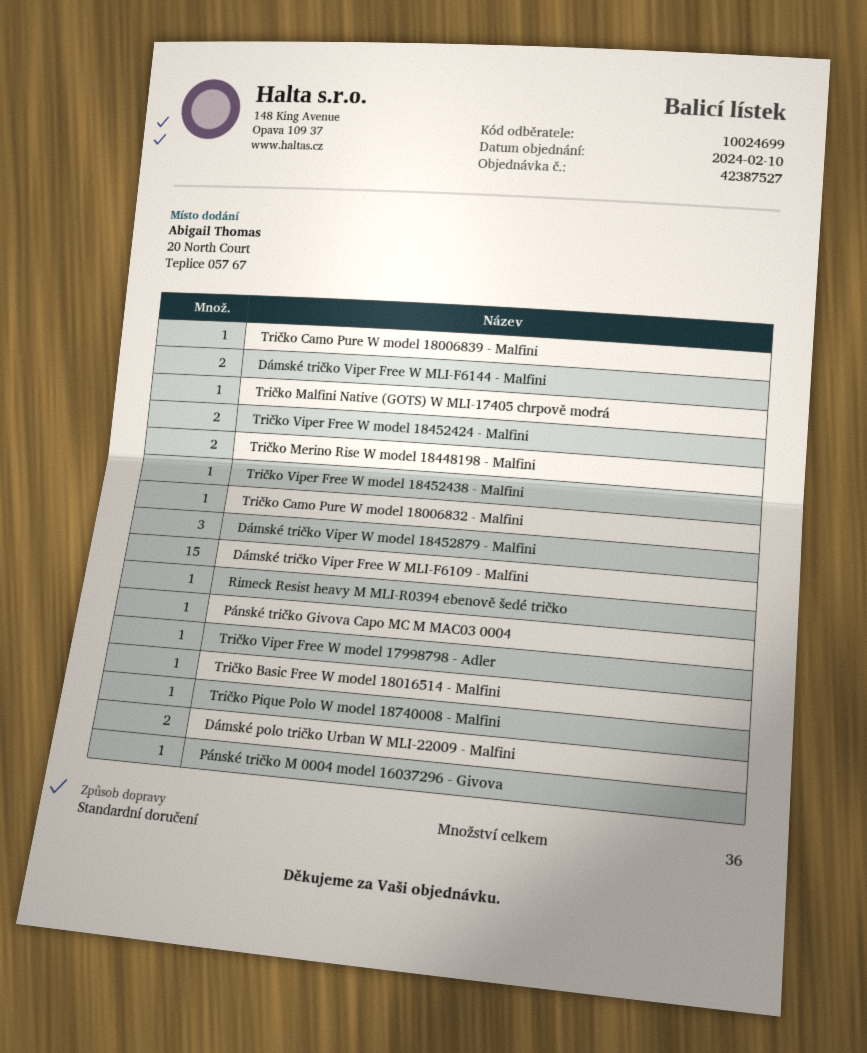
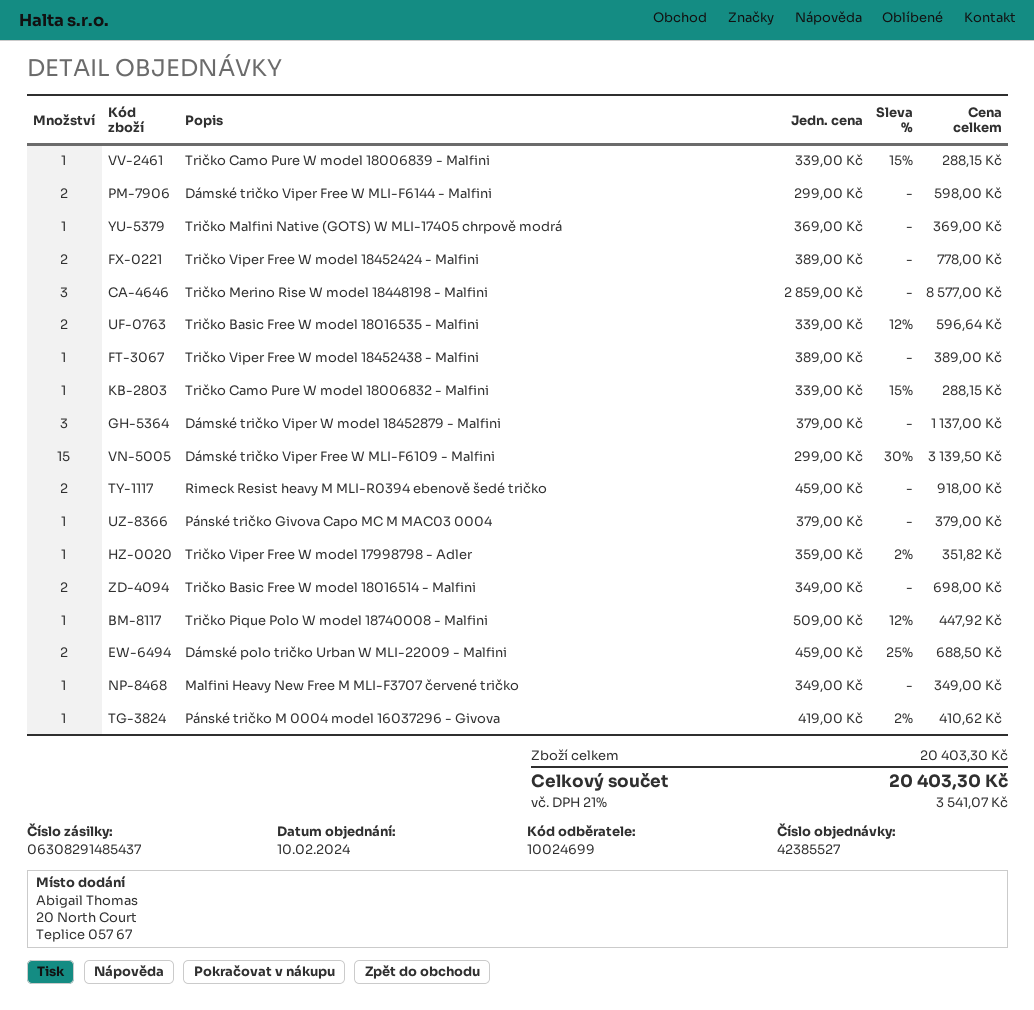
order number: 42387527 -> 42385527
Tričko Merino Rise W model 18448198 - Malfini: 2 -> 3
Rimeck Resist heavy M MLI-R0394 ebenově šedé tričko: 1 -> 2
Tričko Basic Free W model 18016514 - Malfini: 1 -> 2
Tričko Basic Free W model 18016535 - Malfini: none -> 2
Malfini Heavy New Free M MLI-F3707 červené tričko: none -> 1

